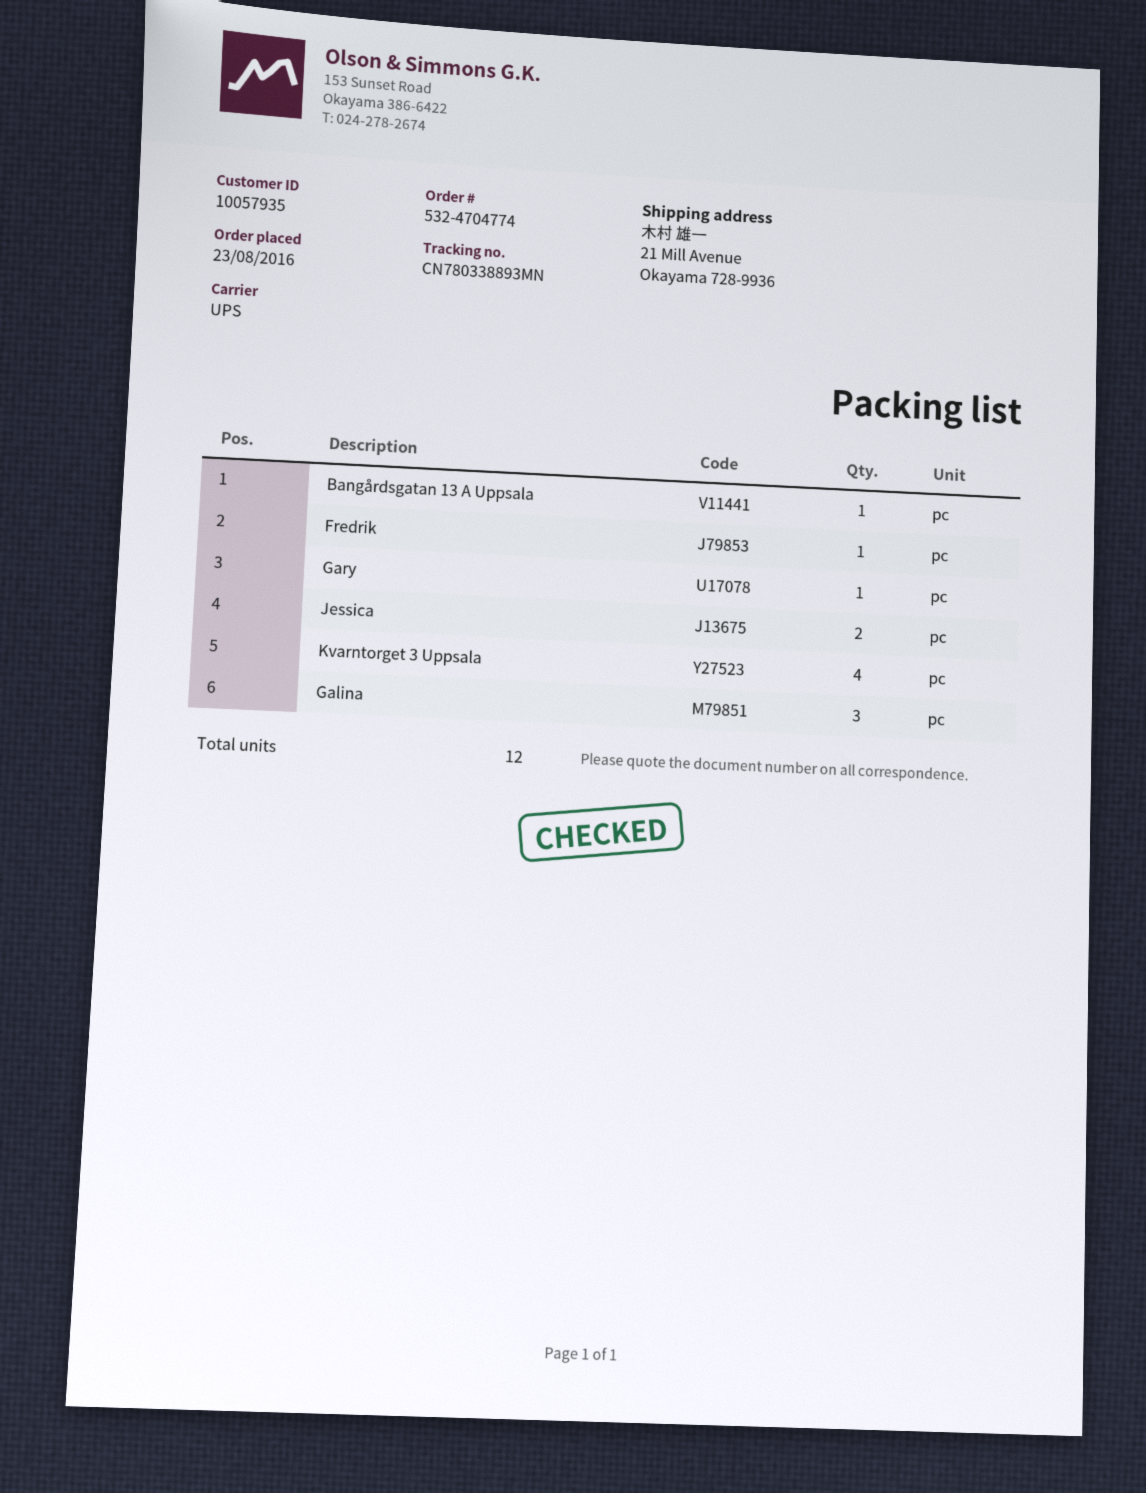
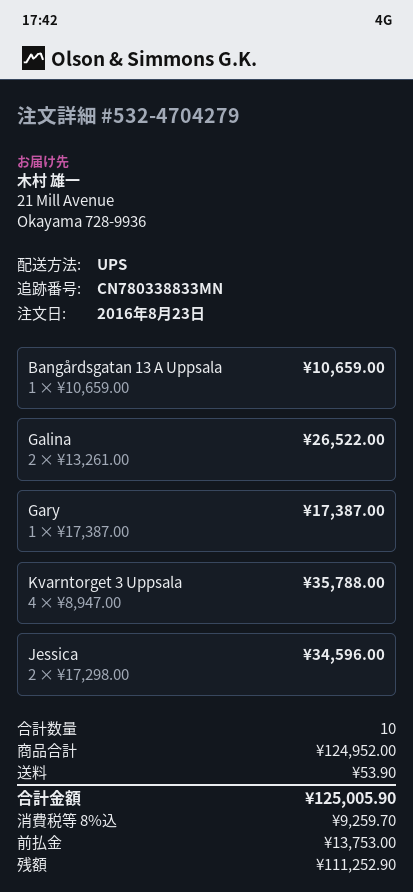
order number: 532-4704774 -> 532-4704279
tracking number: CN780338893MN -> CN780338833MN
Fredrik: 1 -> none
Galina: 3 -> 2
total quantity: 12 -> 10

